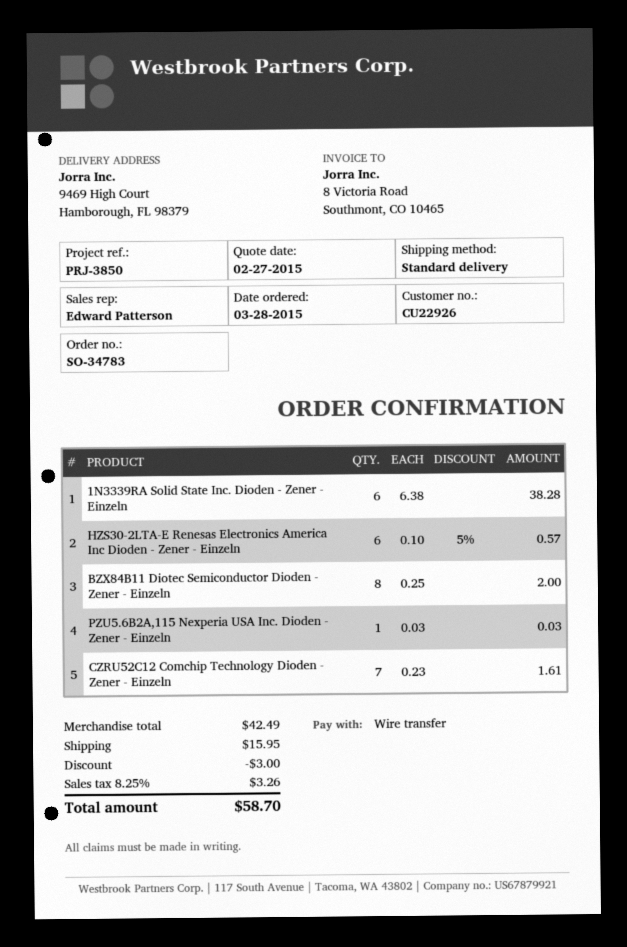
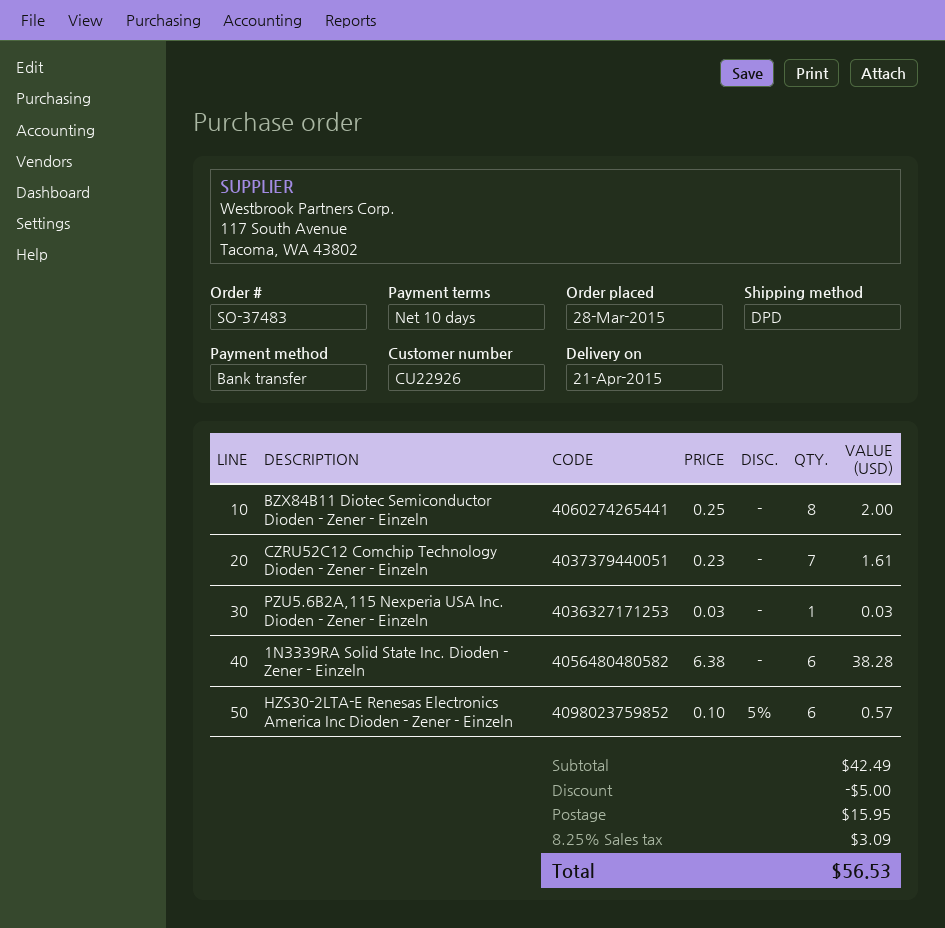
order number: SO-34783 -> SO-37483
shipping method: standard -> DPD
discount: 3.00 -> 5.00
tax: 8.25% = 3.26 -> 8.25% = 3.09
total: 58.70 -> 56.53

